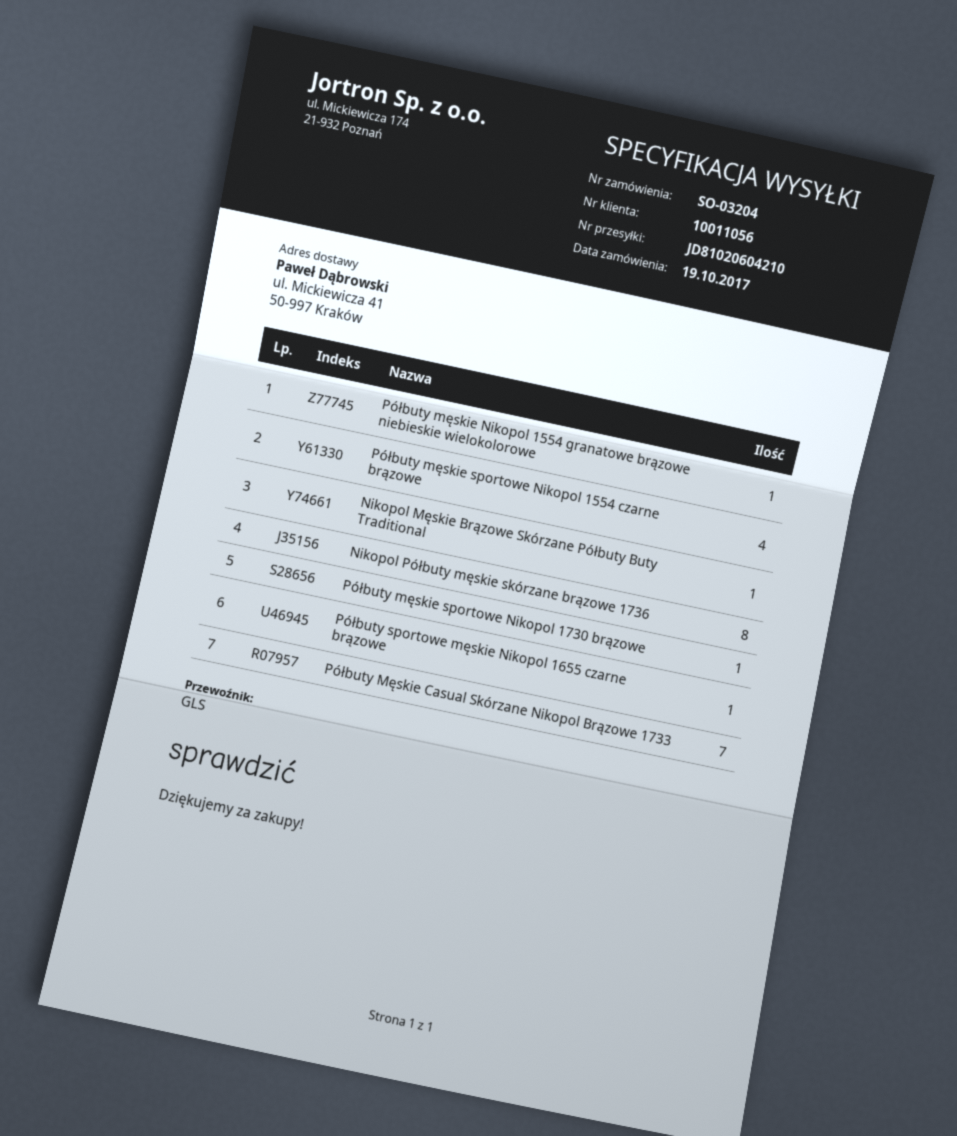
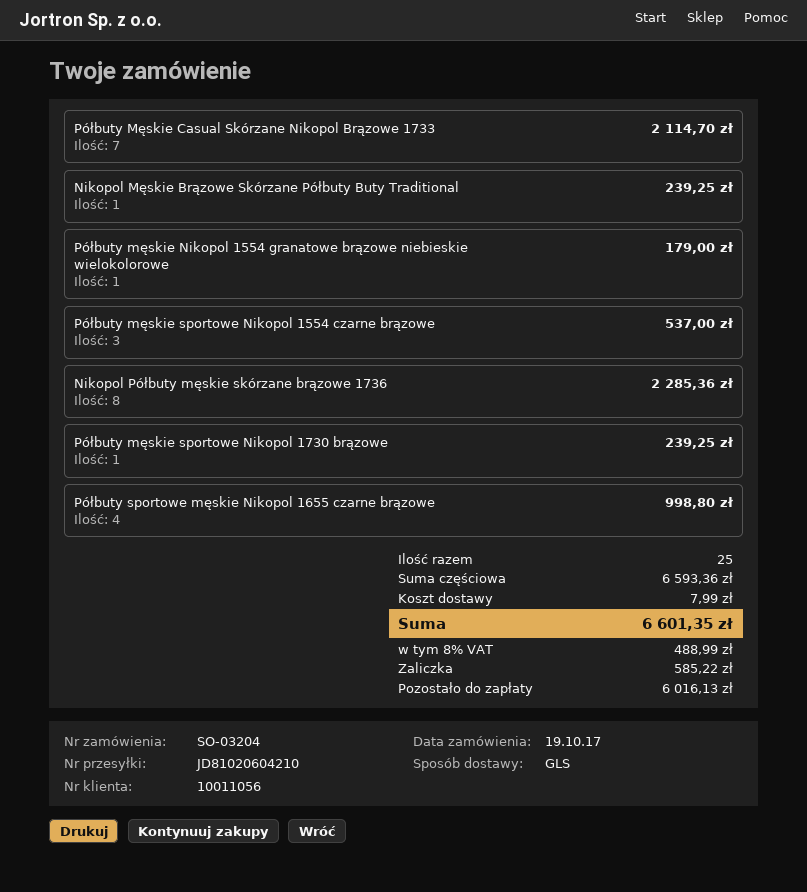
Półbuty męskie sportowe Nikopol 1554 czarne brązowe: 4 -> 3
Półbuty sportowe męskie Nikopol 1655 czarne brązowe: 1 -> 4

